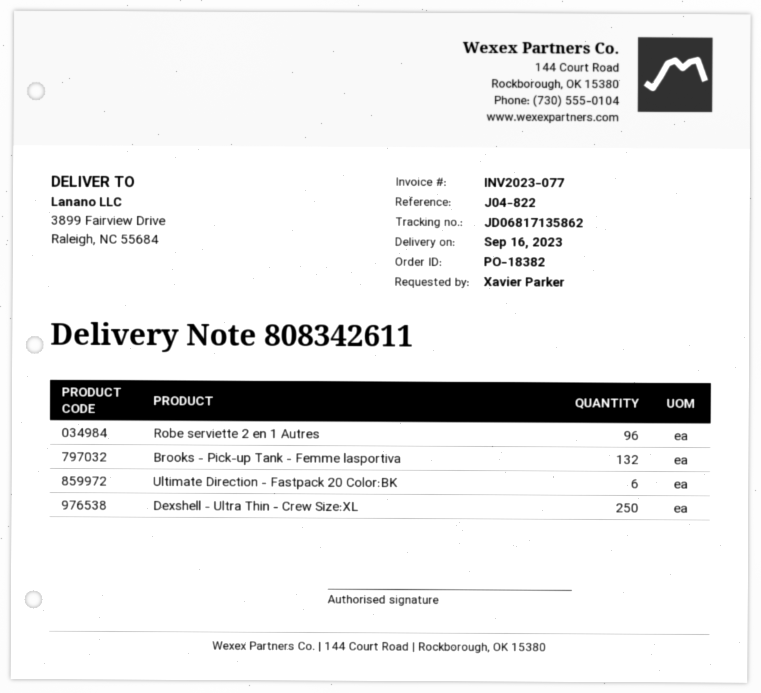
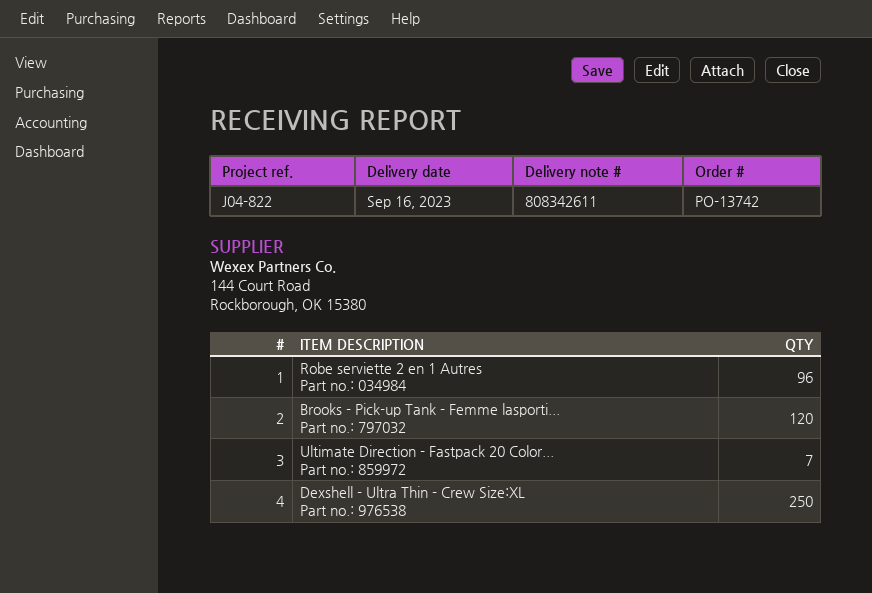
order number: PO-18382 -> PO-13742
Brooks - Pick-up Tank - Femme lasportiva: 132 -> 120
Ultimate Direction - Fastpack 20 Color:BK: 6 -> 7

